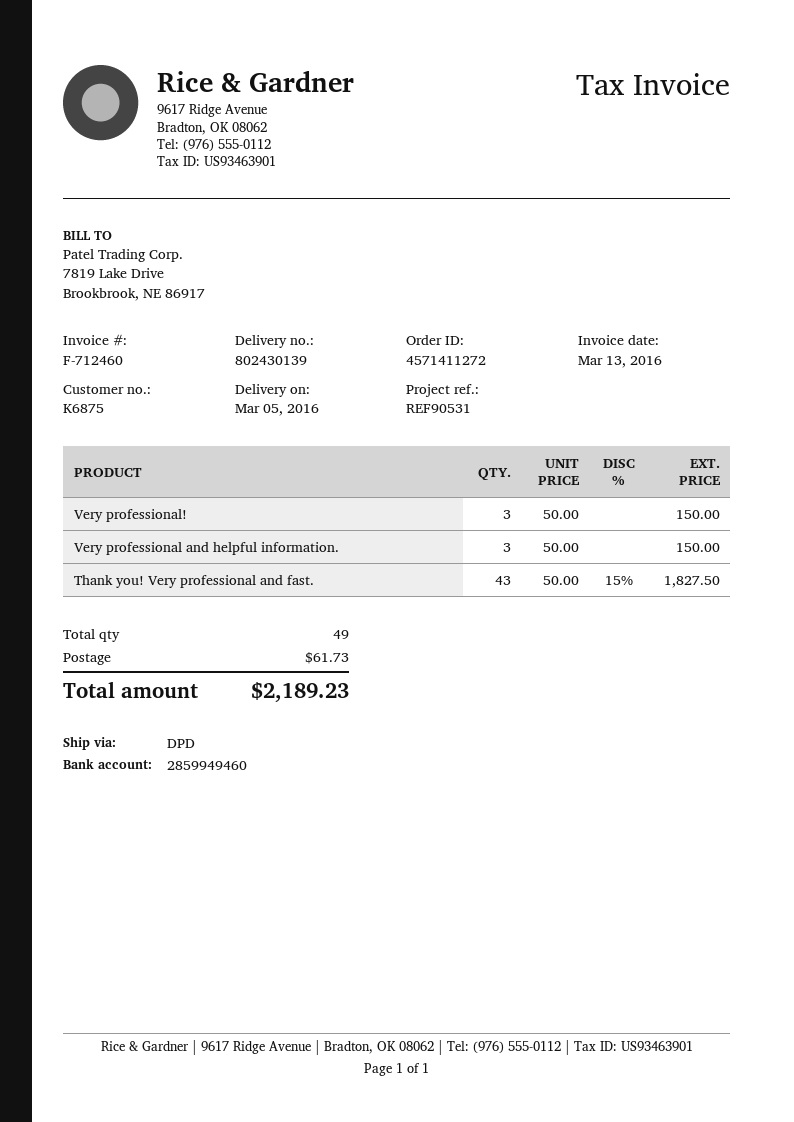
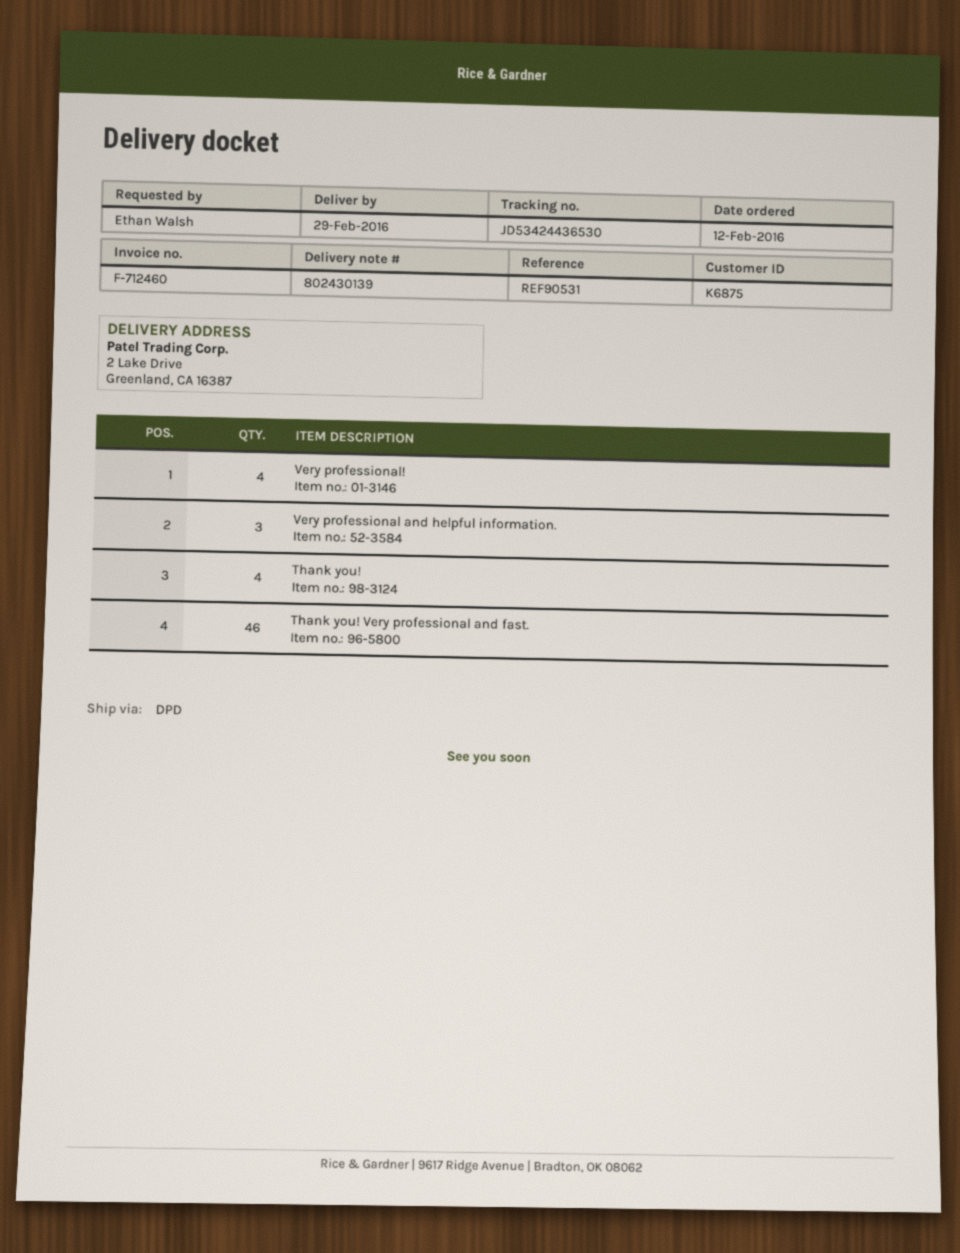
delivery date: 2016-03-05 -> 2016-02-29
Very professional!: 3 -> 4
Thank you! Very professional and fast.: 43 -> 46
Thank you!: none -> 4

